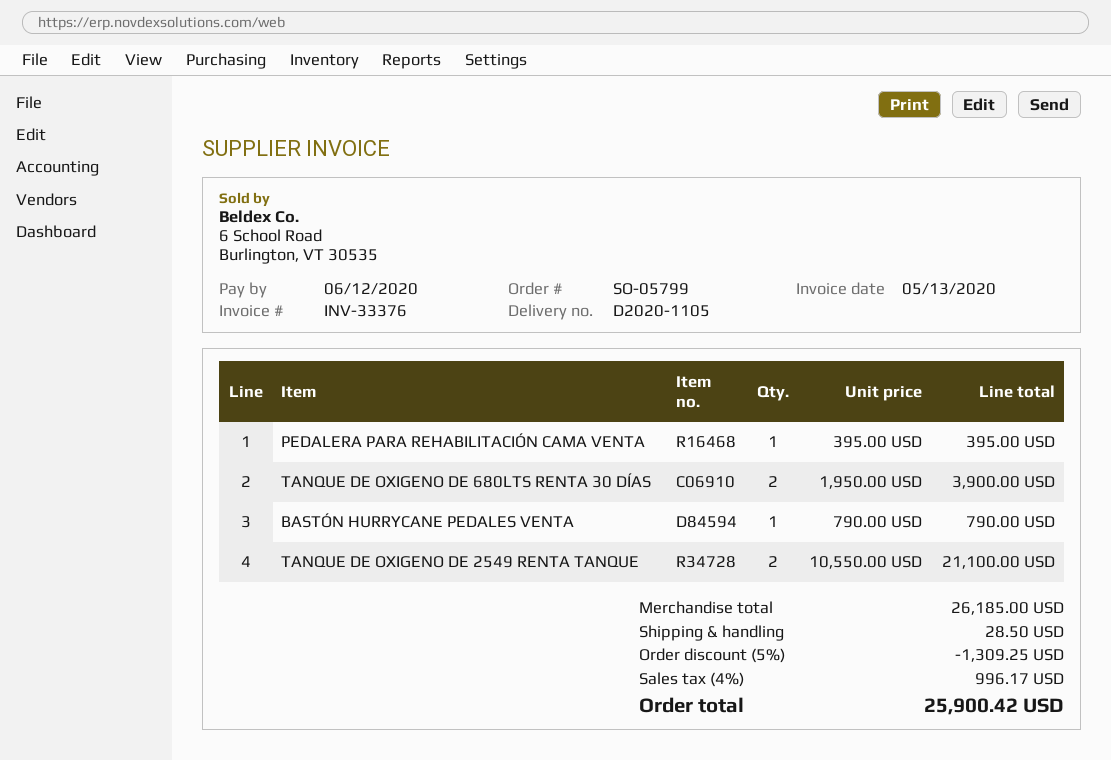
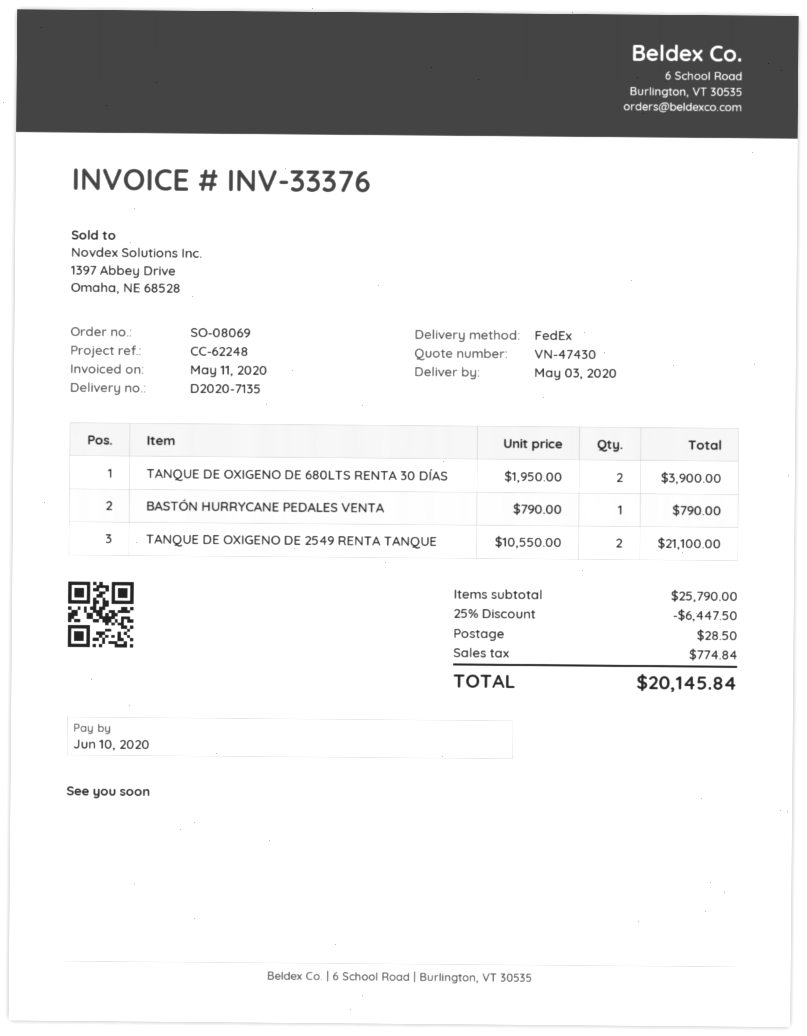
order number: SO-05799 -> SO-08069
delivery note number: D2020-1105 -> D2020-7135
invoice date: 2020-05-13 -> 2020-05-11
due date: 2020-06-12 -> 2020-06-10
PEDALERA PARA REHABILITACIÓN CAMA VENTA: 1 x 395.00 = 395.00 -> none
subtotal: 26185.00 -> 25790.00
discount: 5% = 1309.25 -> 25% = 6447.50
tax: 996.17 -> 774.84
total: 25900.42 -> 20145.84

